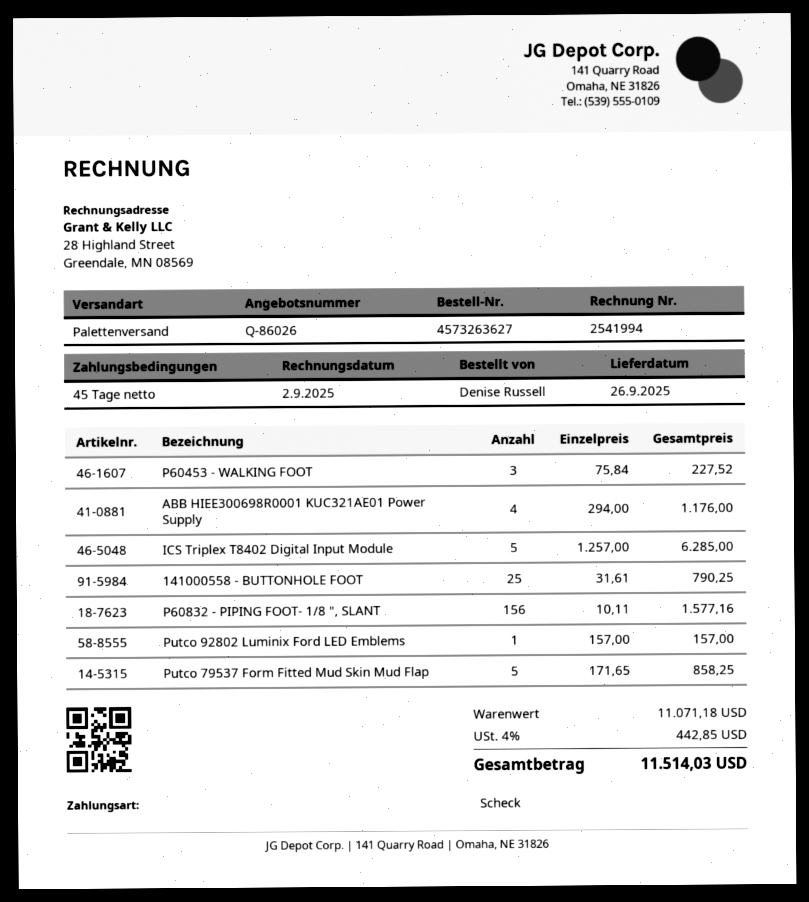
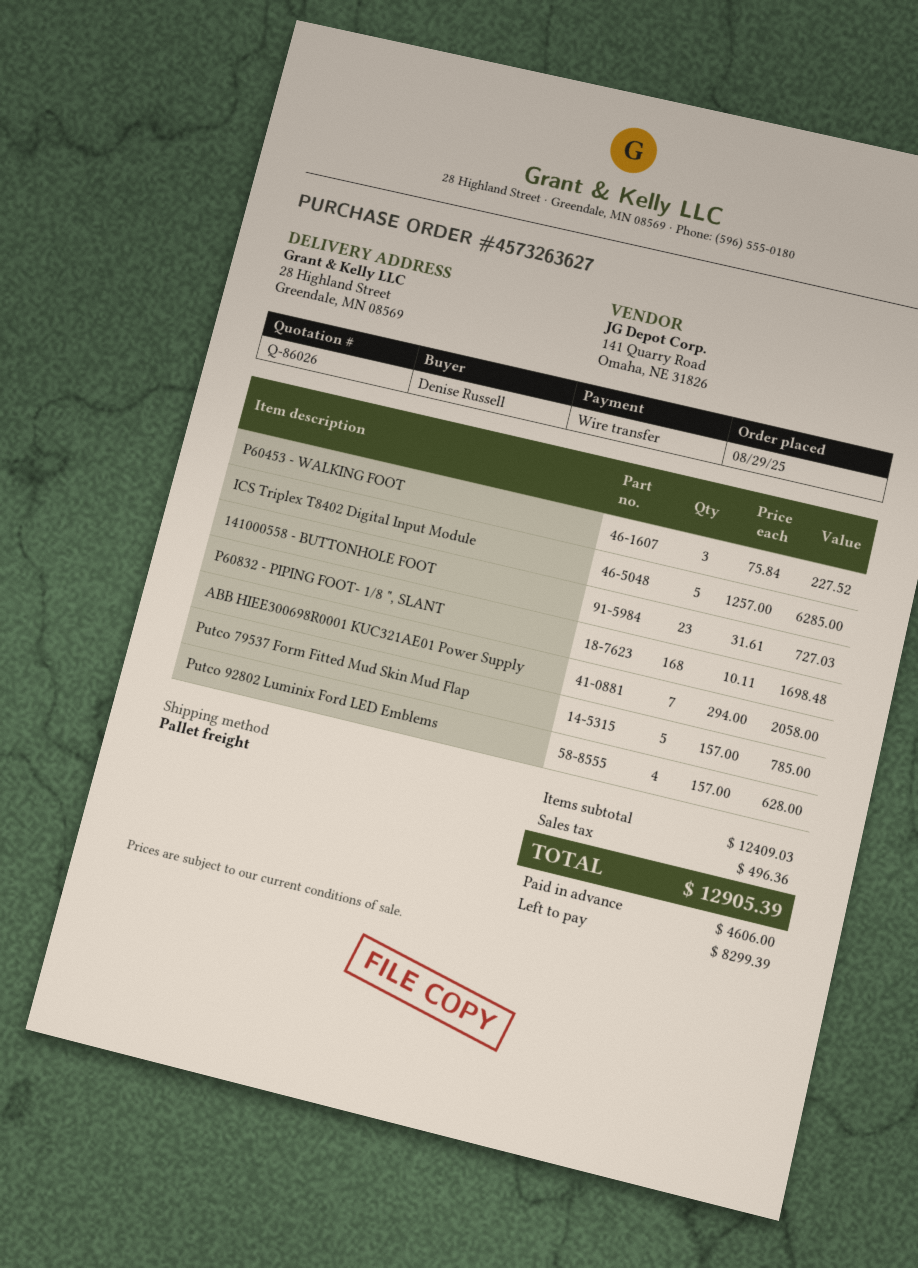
payment method: cheque -> bank transfer
ABB HIEE300698R0001 KUC321AE01 Power Supply: 4 x 294.00 = 1176.00 -> 7 x 294.00 = 2058.00
141000558 - BUTTONHOLE FOOT: 25 x 31.61 = 790.25 -> 23 x 31.61 = 727.03
P60832 - PIPING FOOT- 1/8 ", SLANT: 156 x 10.11 = 1577.16 -> 168 x 10.11 = 1698.48
Putco 92802 Luminix Ford LED Emblems: 1 x 157.00 = 157.00 -> 4 x 157.00 = 628.00
Putco 79537 Form Fitted Mud Skin Mud Flap: 5 x 171.65 = 858.25 -> 5 x 157.00 = 785.00
subtotal: 11071.18 -> 12409.03
tax: 442.85 -> 496.36
total: 11514.03 -> 12905.39

